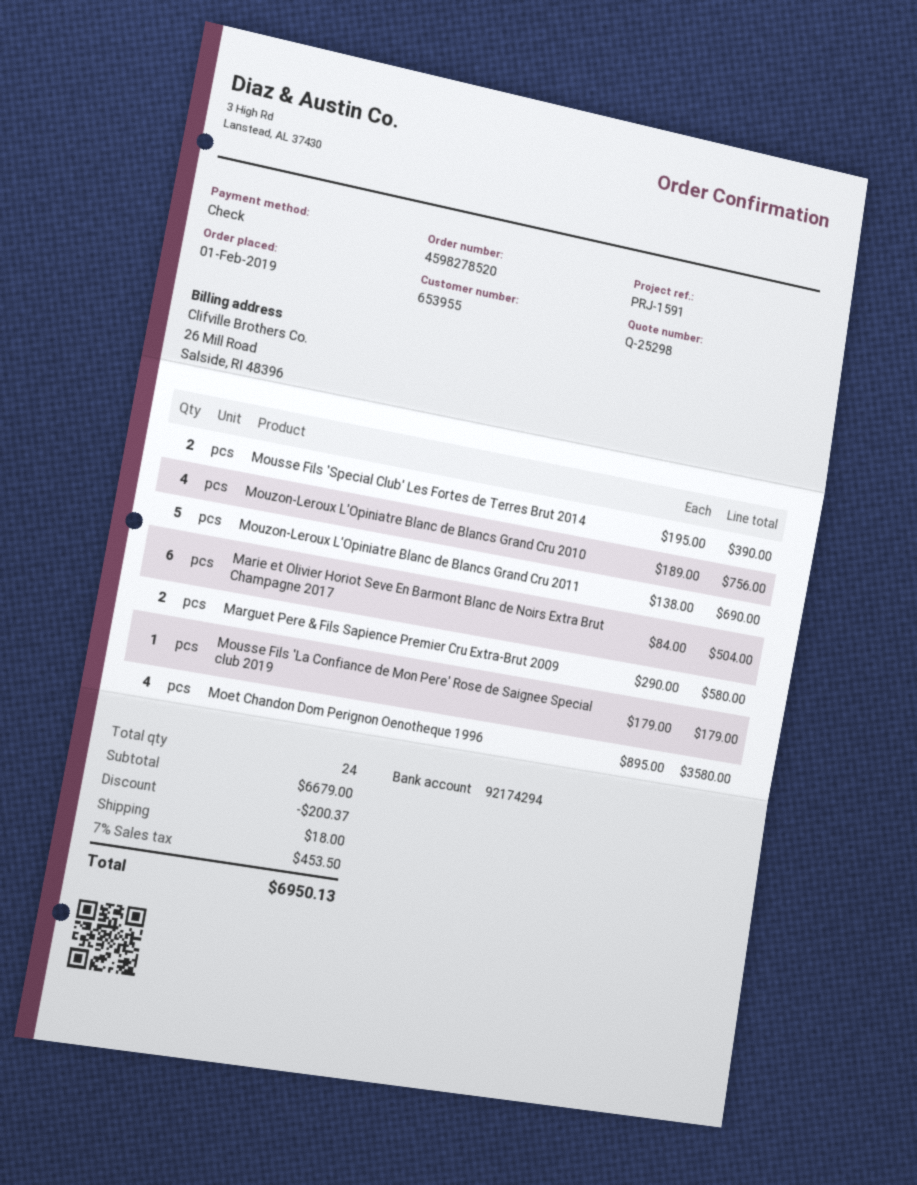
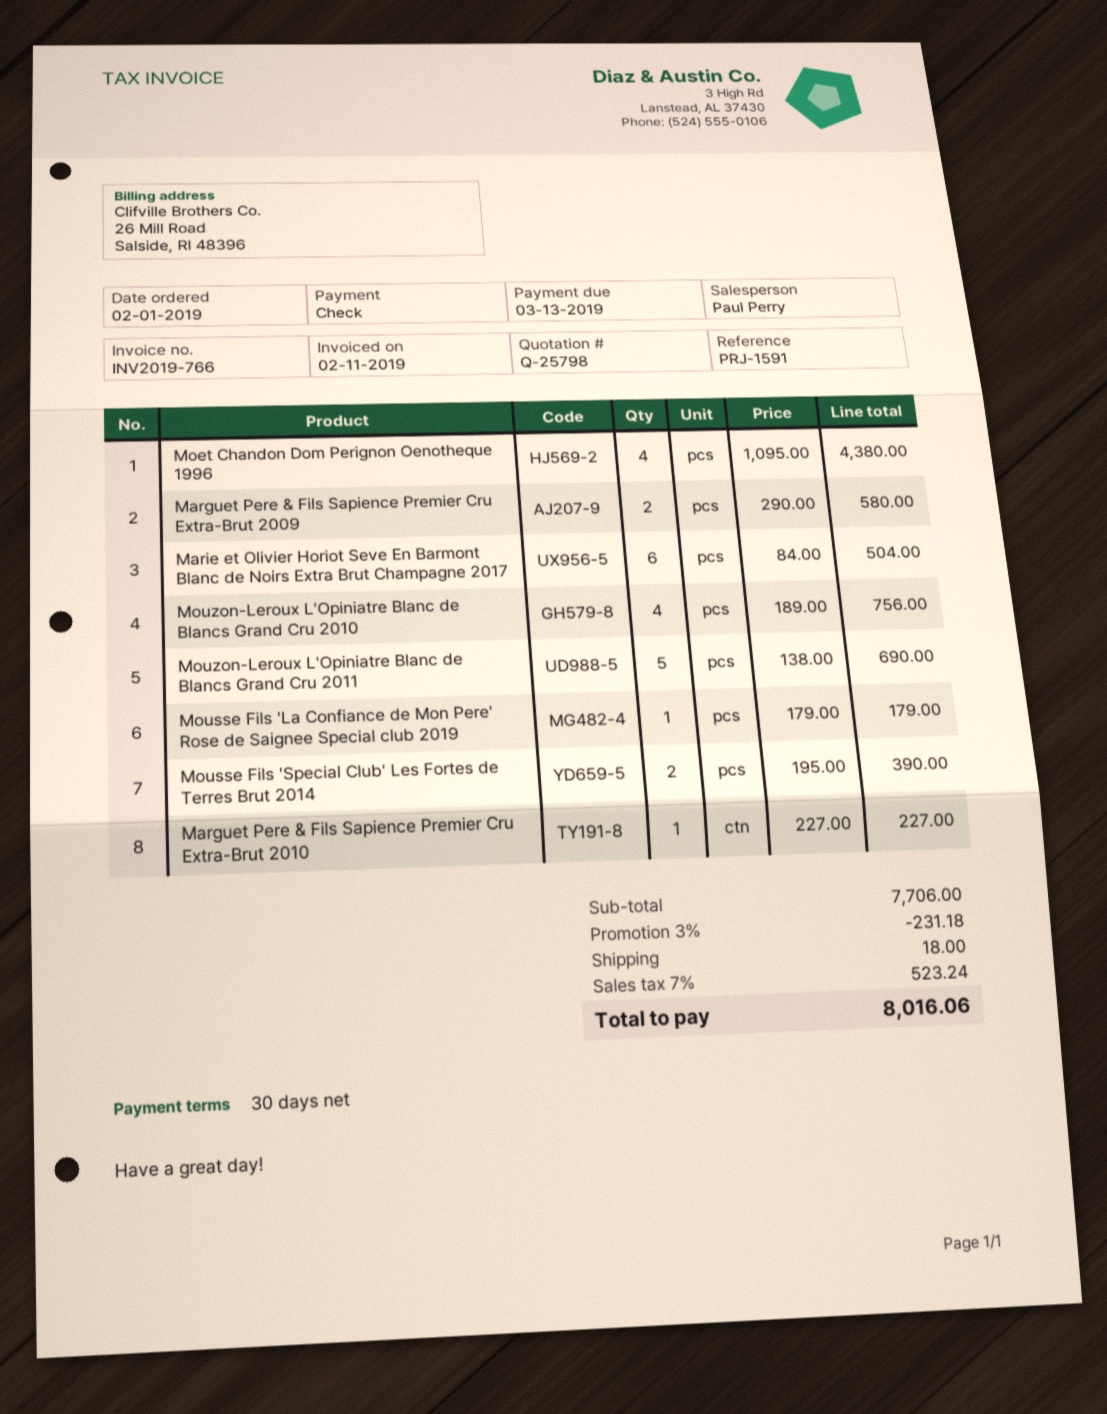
quote number: Q-25298 -> Q-25798
Moet Chandon Dom Perignon Oenotheque 1996: 4 x 895.00 = 3580.00 -> 4 x 1095.00 = 4380.00
Marguet Pere & Fils Sapience Premier Cru Extra-Brut 2010: none -> 1 x 227.00 = 227.00
subtotal: 6679.00 -> 7706.00
discount: 200.37 -> 231.18
tax: 7% = 453.50 -> 7% = 523.24
total: 6950.13 -> 8016.06

